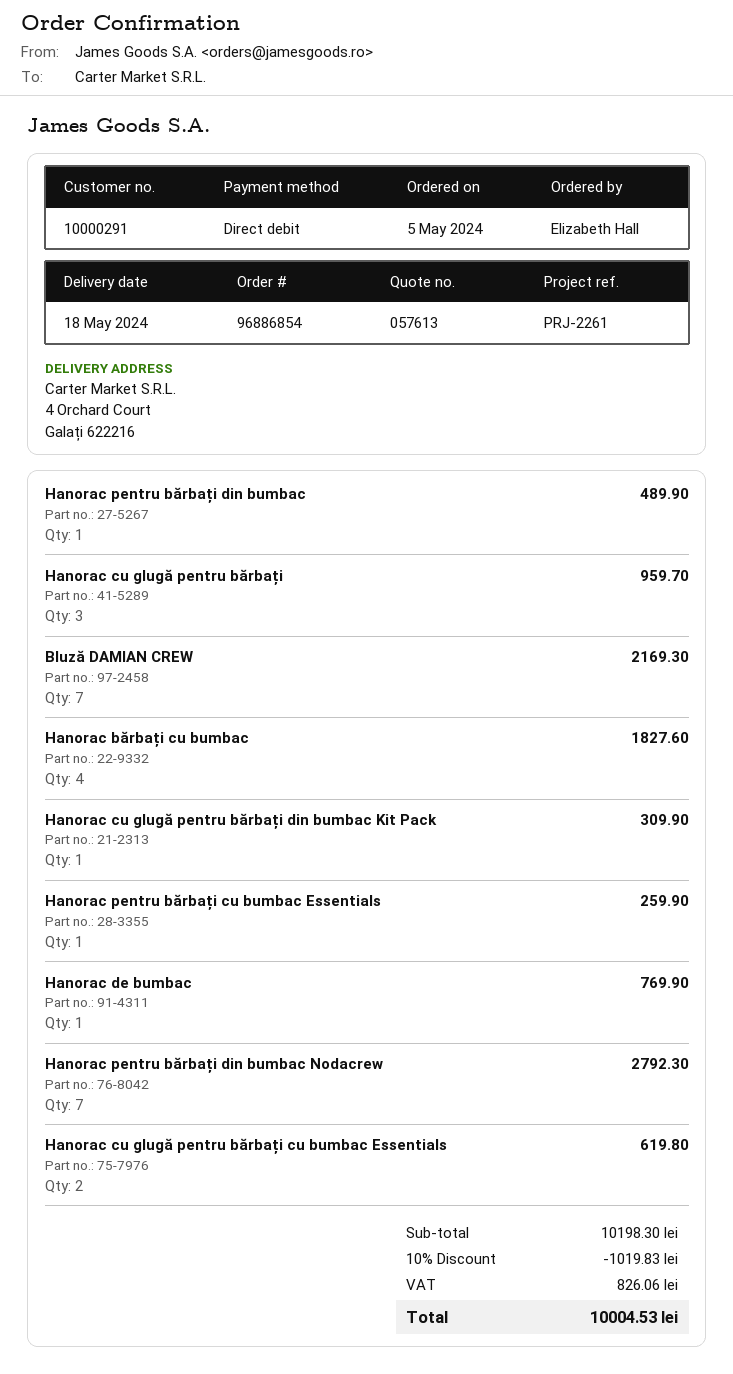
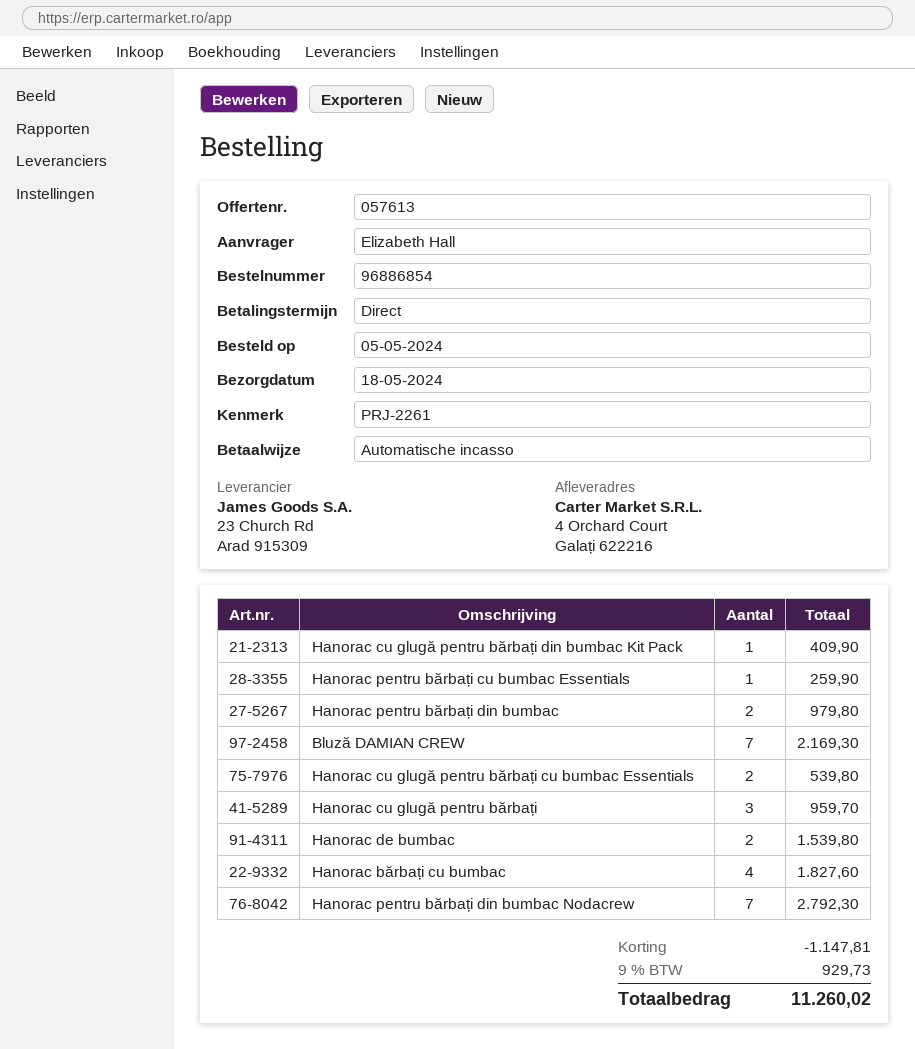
Hanorac pentru bărbați din bumbac: 1 for 489.90 -> 2 for 979.80
Hanorac cu glugă pentru bărbați din bumbac Kit Pack: 1 for 309.90 -> 1 for 409.90
Hanorac de bumbac: 1 for 769.90 -> 2 for 1539.80
Hanorac cu glugă pentru bărbați cu bumbac Essentials: 2 for 619.80 -> 2 for 539.80
discount: 1019.83 -> 1147.81
tax: 826.06 -> 929.73
total: 10004.53 -> 11260.02

